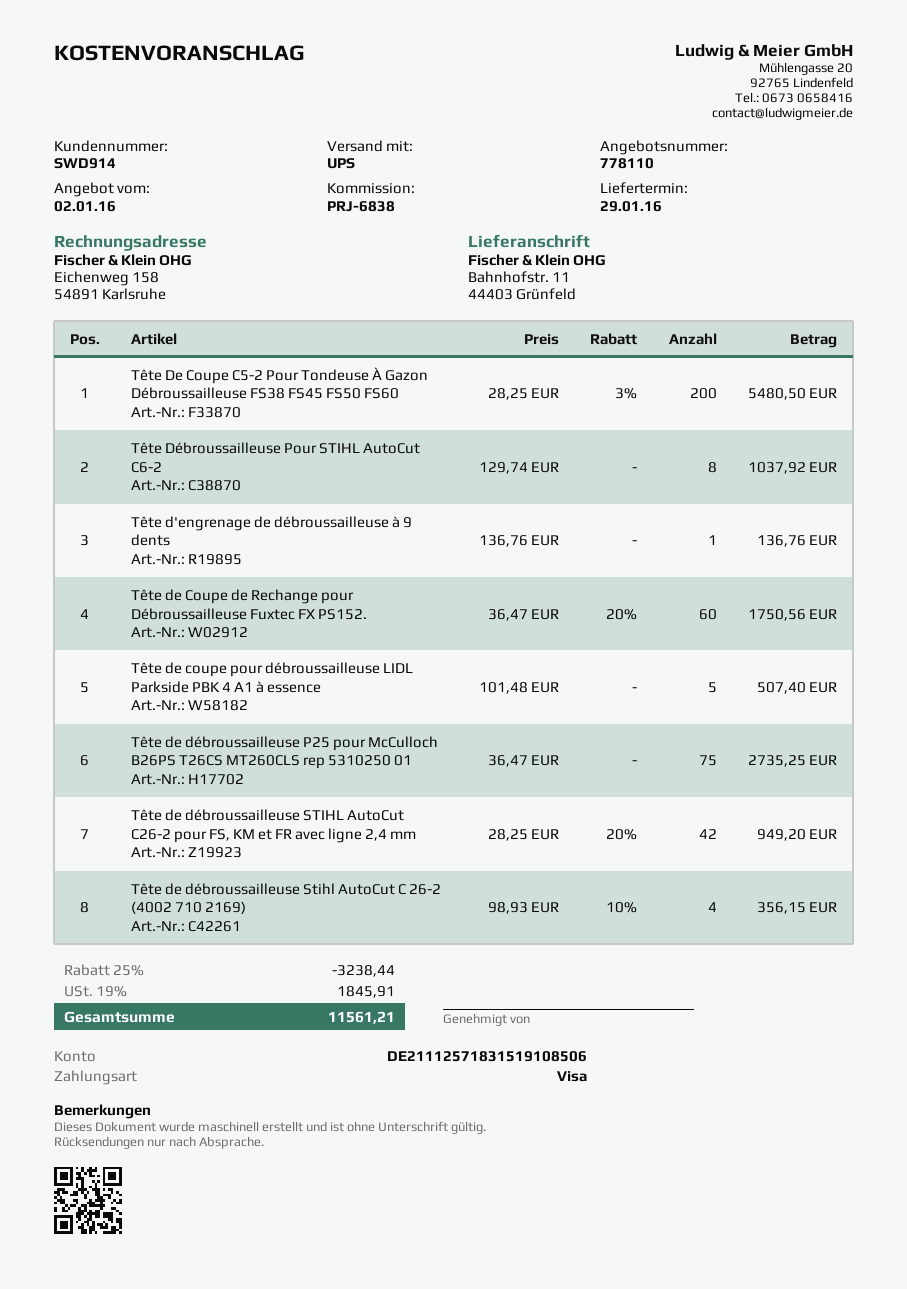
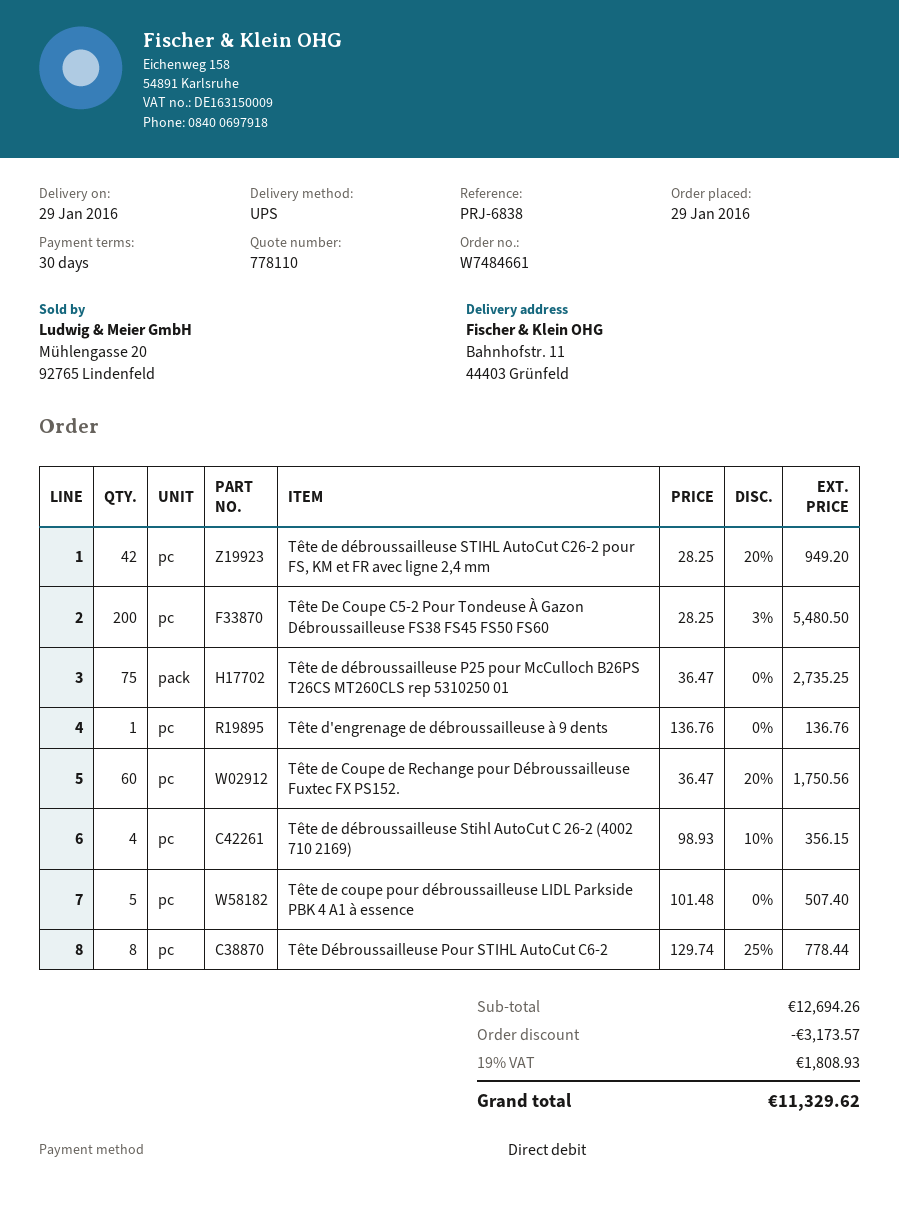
payment method: Visa -> direct debit
Tête Débroussailleuse Pour STIHL AutoCut C6-2: 8 x 129.74 = 1037.92 -> 8 x 129.74 - 25% = 778.44
discount: 3238.44 -> 3173.57
tax: 19% = 1845.91 -> 19% = 1808.93
total: 11561.21 -> 11329.62

